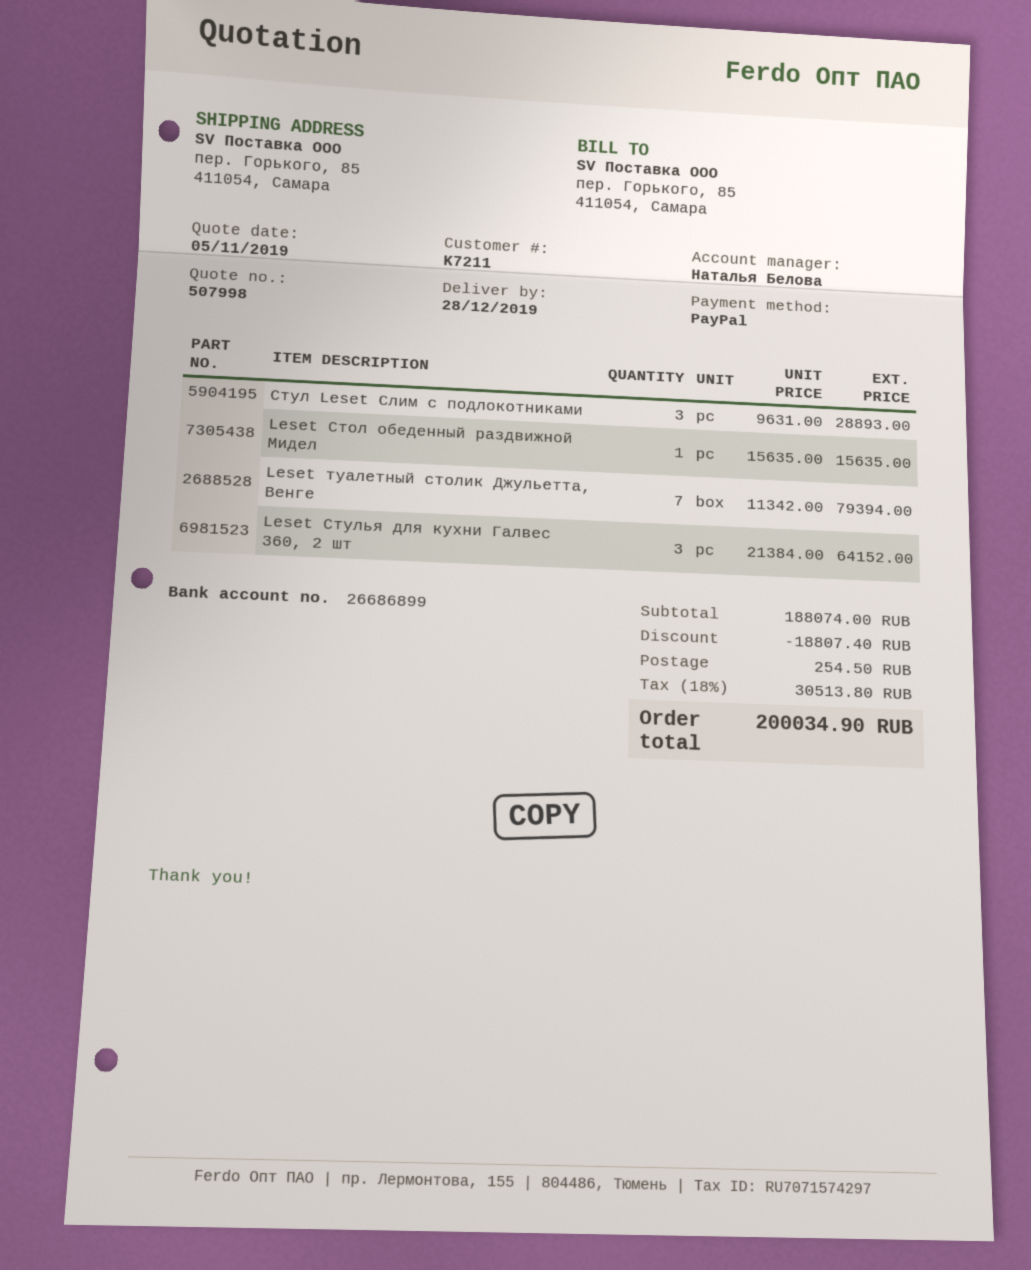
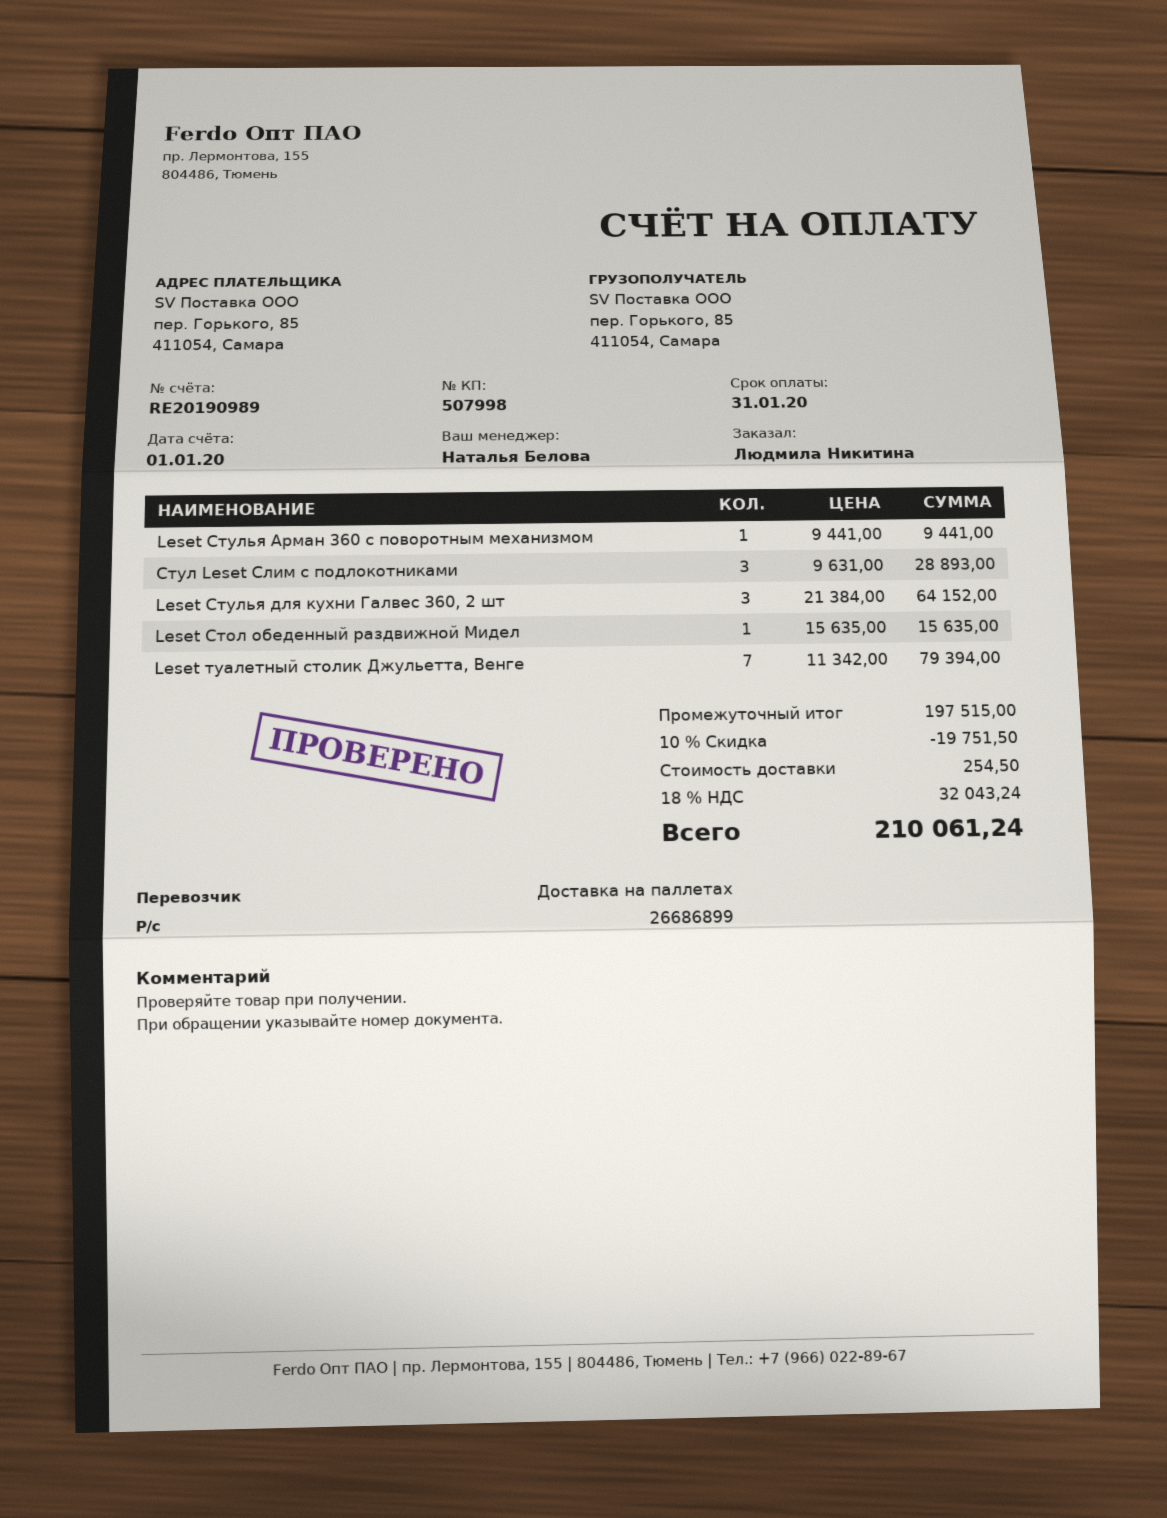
Leset Стулья Арман 360 с поворотным механизмом: none -> 1 x 9441.00 = 9441.00
subtotal: 188074.00 -> 197515.00
discount: 18807.40 -> 19751.50
tax: 18% = 30513.80 -> 18% = 32043.24
total: 200034.90 -> 210061.24

